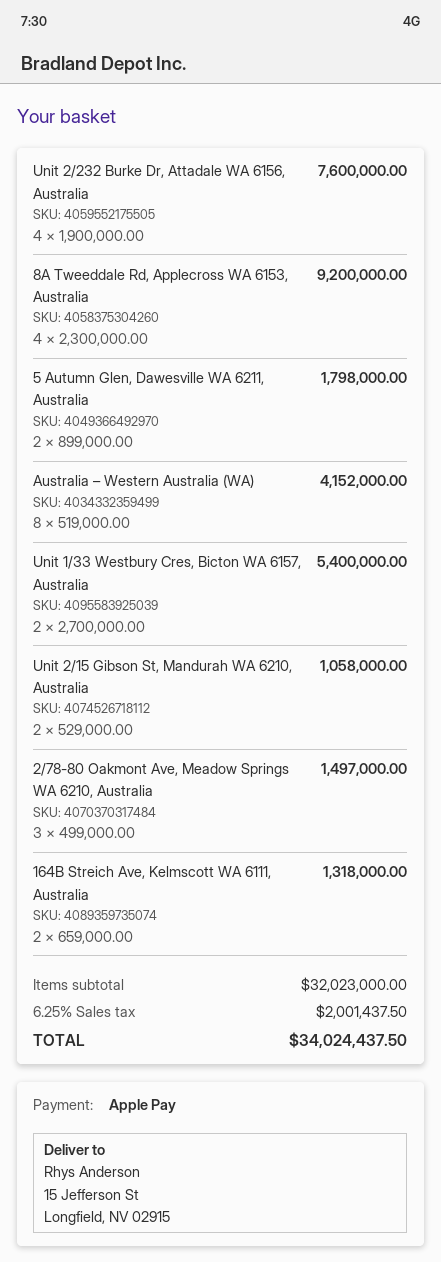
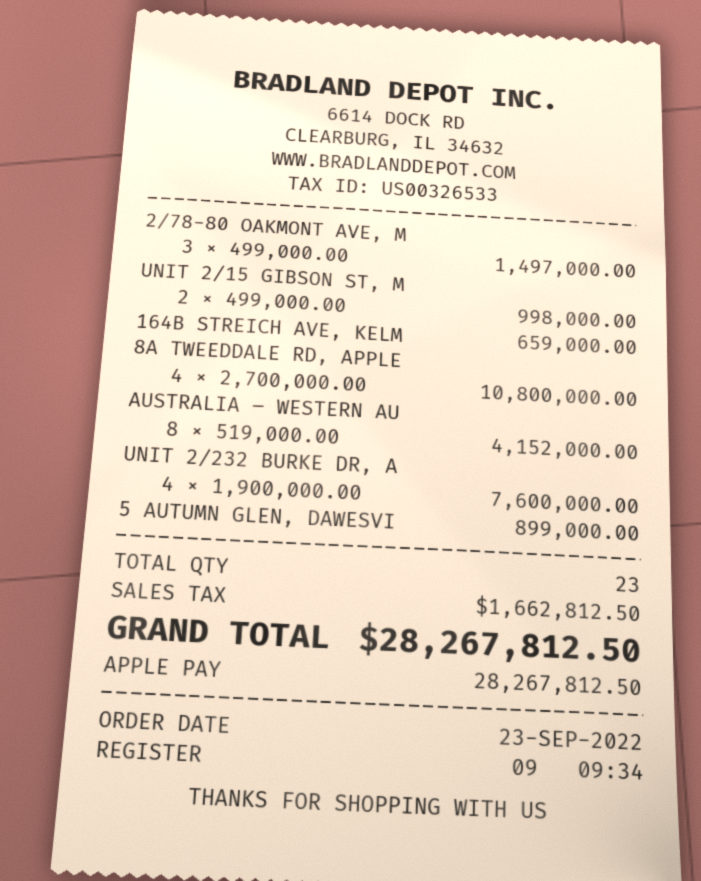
8A Tweeddale Rd, Applecross WA 6153, Australia: 4 x 2300000.00 = 9200000.00 -> 4 x 2700000.00 = 10800000.00
5 Autumn Glen, Dawesville WA 6211, Australia: 2 x 899000.00 = 1798000.00 -> 1 x 899000.00 = 899000.00
Unit 1/33 Westbury Cres, Bicton WA 6157, Australia: 2 x 2700000.00 = 5400000.00 -> none
Unit 2/15 Gibson St, Mandurah WA 6210, Australia: 2 x 529000.00 = 1058000.00 -> 2 x 499000.00 = 998000.00
164B Streich Ave, Kelmscott WA 6111, Australia: 2 x 659000.00 = 1318000.00 -> 1 x 659000.00 = 659000.00
tax: 2001437.50 -> 1662812.50
total: 34024437.50 -> 28267812.50

